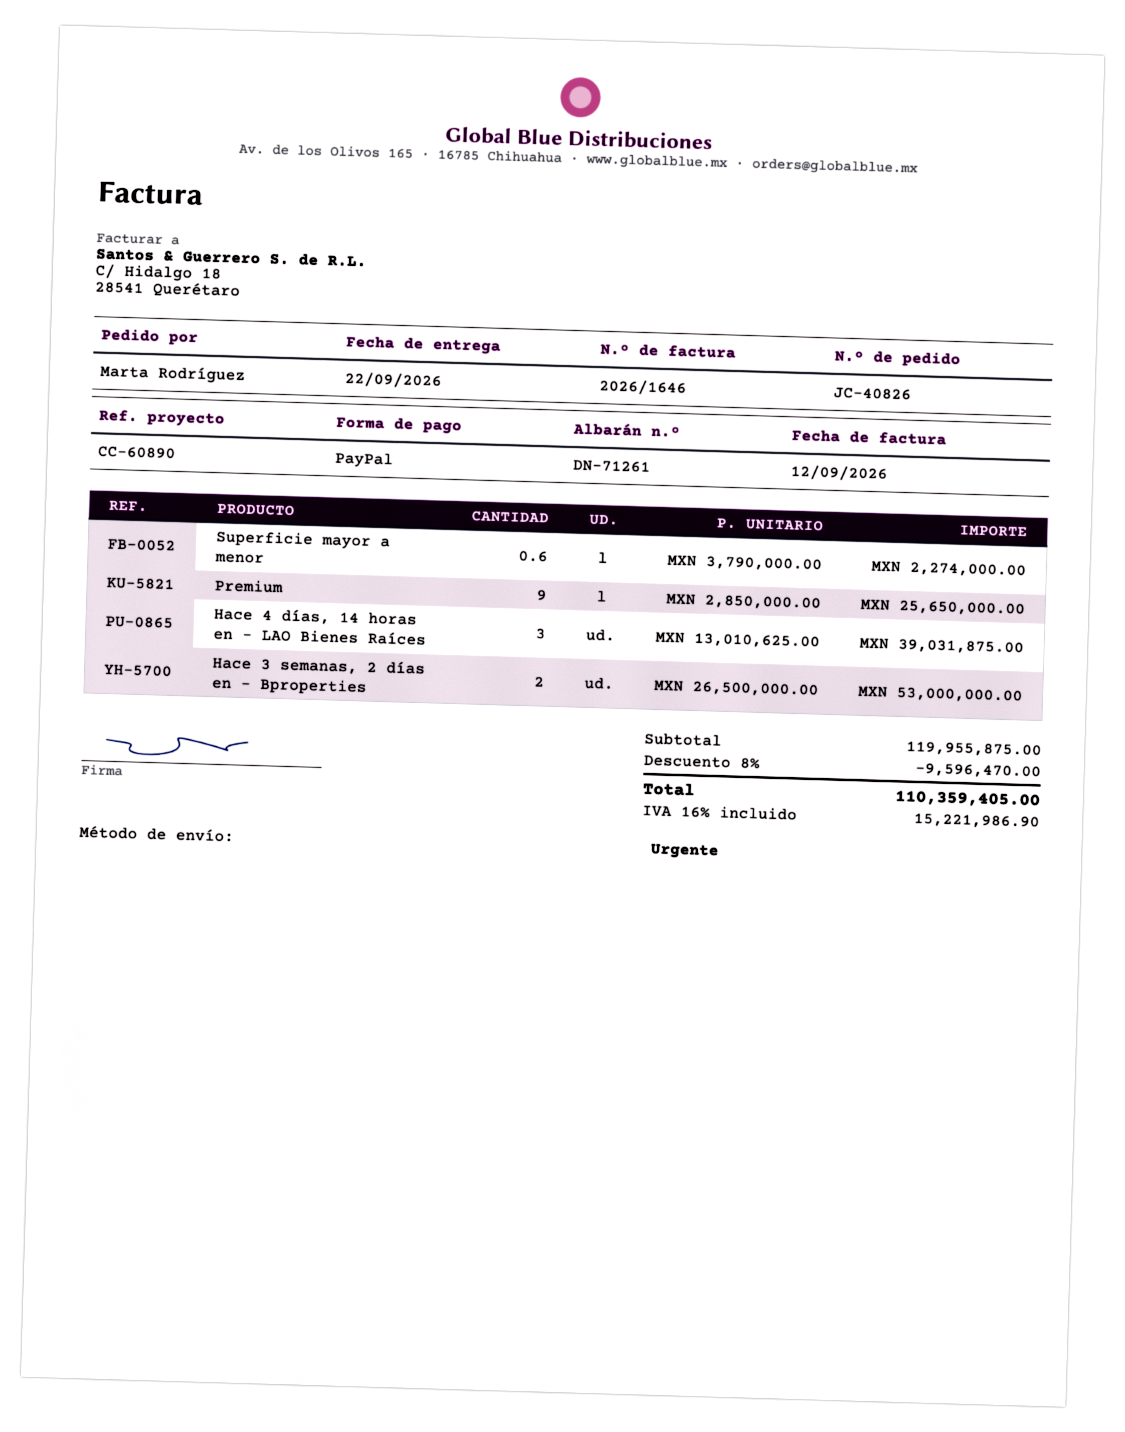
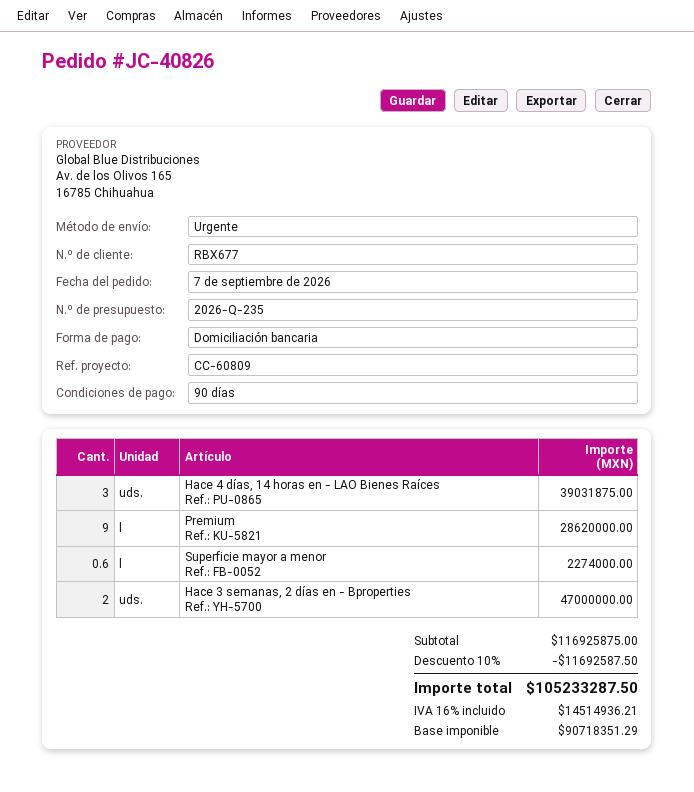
reference: CC-60890 -> CC-60809
payment method: PayPal -> direct debit
Premium: 9 for 25650000.00 -> 9 for 28620000.00
Hace 3 semanas, 2 días en - Bproperties: 2 for 53000000.00 -> 2 for 47000000.00
subtotal: 119955875.00 -> 116925875.00
discount: 8% = 9596470.00 -> 10% = 11692587.50
tax: 16% = 15221986.90 -> 16% = 14514936.21
total: 110359405.00 -> 105233287.50

